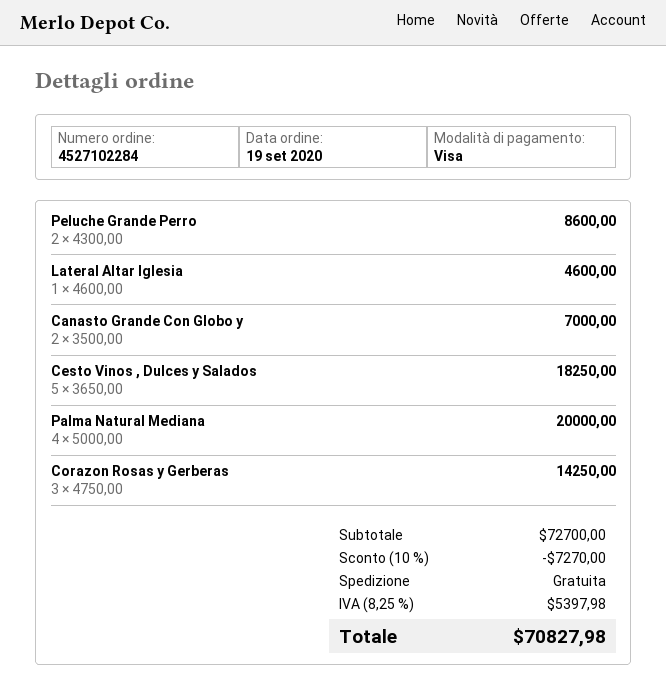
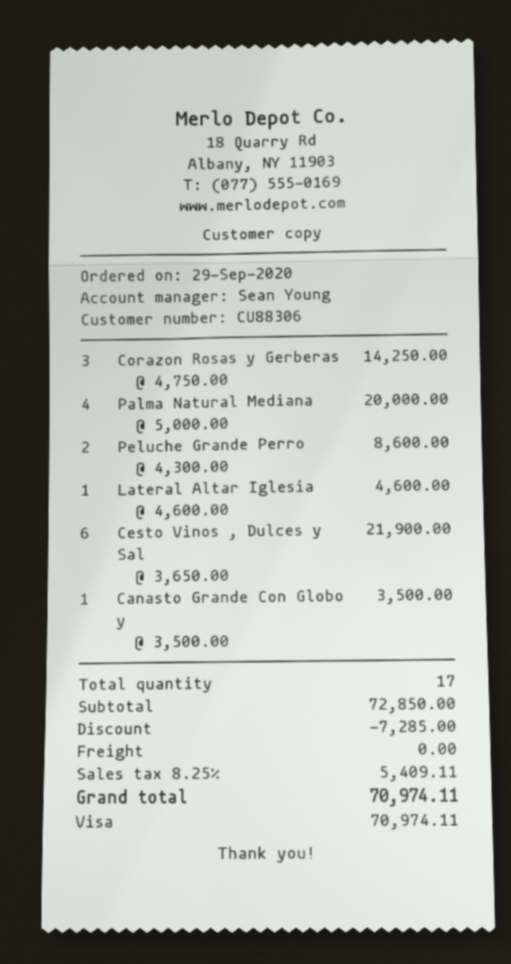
order date: 2020-09-19 -> 2020-09-29
Canasto Grande Con Globo y: 2 x 3500.00 = 7000.00 -> 1 x 3500.00 = 3500.00
Cesto Vinos , Dulces y Salados: 5 x 3650.00 = 18250.00 -> 6 x 3650.00 = 21900.00
subtotal: 72700.00 -> 72850.00
discount: 7270.00 -> 7285.00
tax: 8.25% = 5397.98 -> 8.25% = 5409.11
total: 70827.98 -> 70974.11

